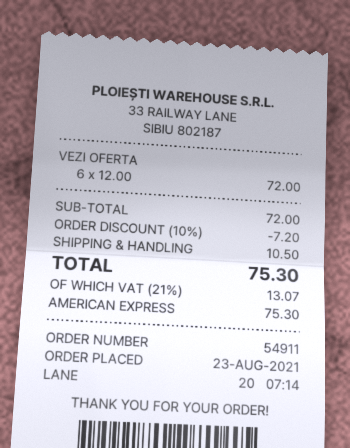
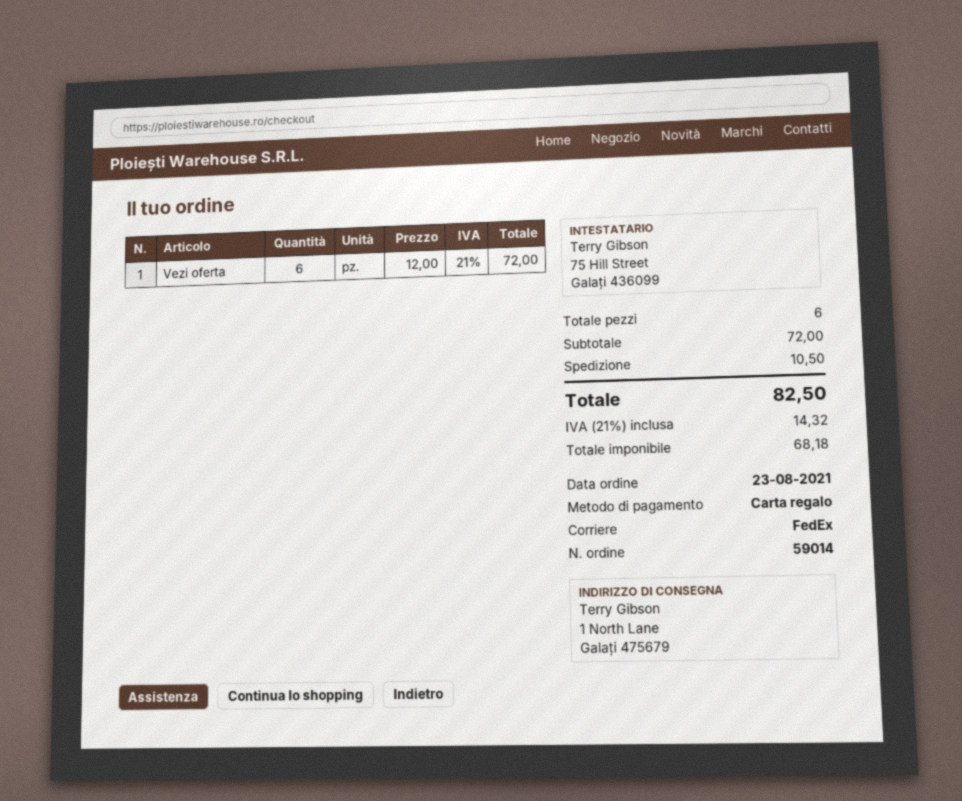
order number: 54911 -> 59014
payment method: American Express -> gift card
discount: 10% = 7.20 -> none
tax: 21% = 13.07 -> 21% = 14.32
total: 75.30 -> 82.50

